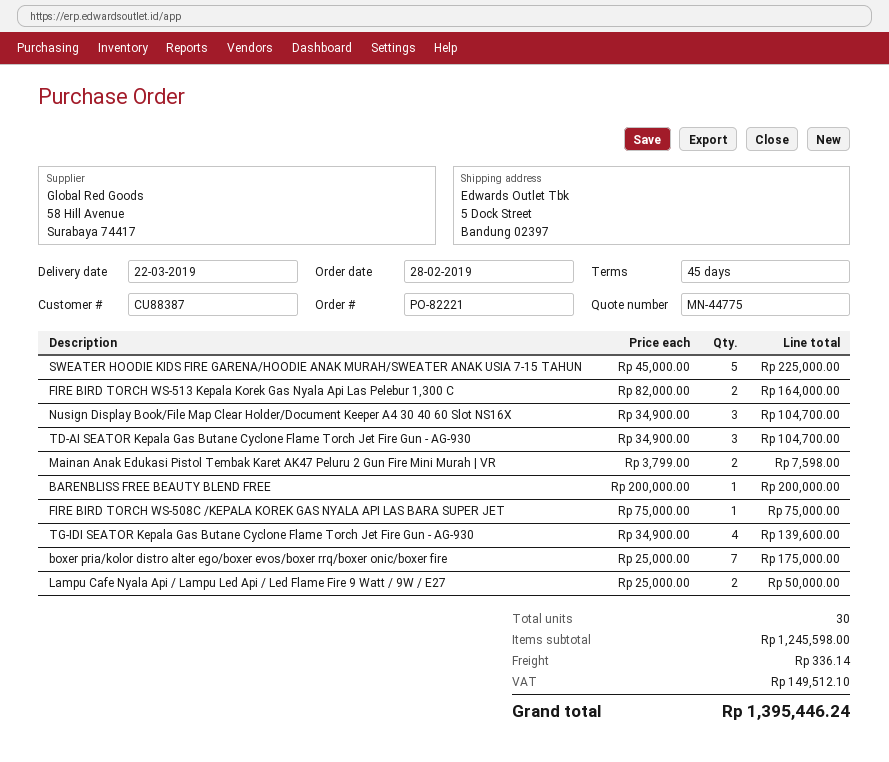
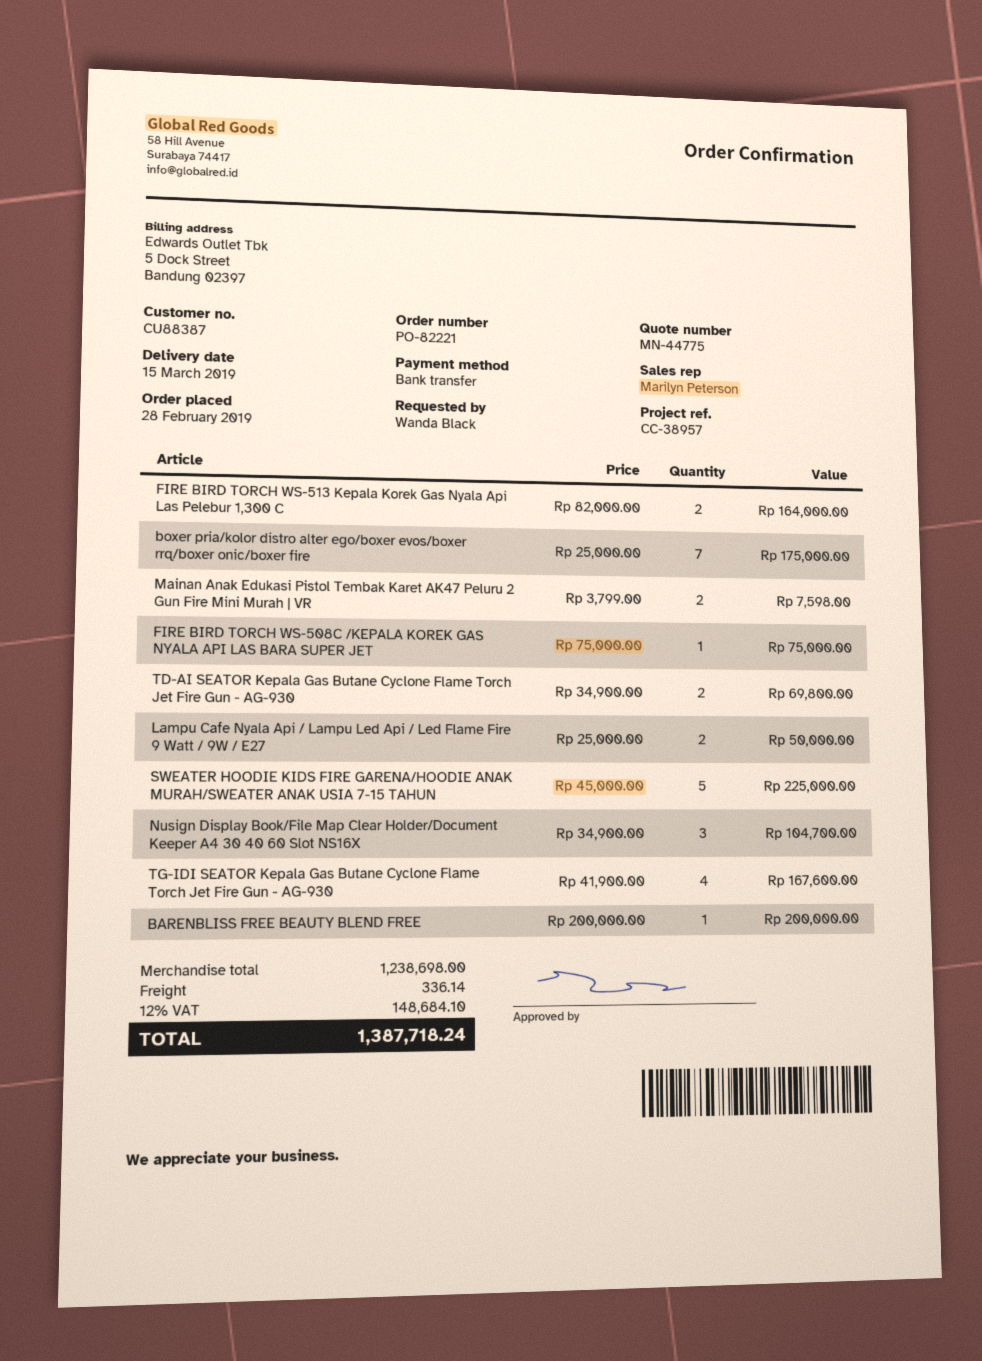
delivery date: 2019-03-22 -> 2019-03-15
TD-AI SEATOR Kepala Gas Butane Cyclone Flame Torch Jet Fire Gun - AG-930: 3 x 34900.00 = 104700.00 -> 2 x 34900.00 = 69800.00
TG-IDI SEATOR Kepala Gas Butane Cyclone Flame Torch Jet Fire Gun - AG-930: 4 x 34900.00 = 139600.00 -> 4 x 41900.00 = 167600.00
subtotal: 1245598.00 -> 1238698.00
tax: 149512.10 -> 148684.10
total: 1395446.24 -> 1387718.24

